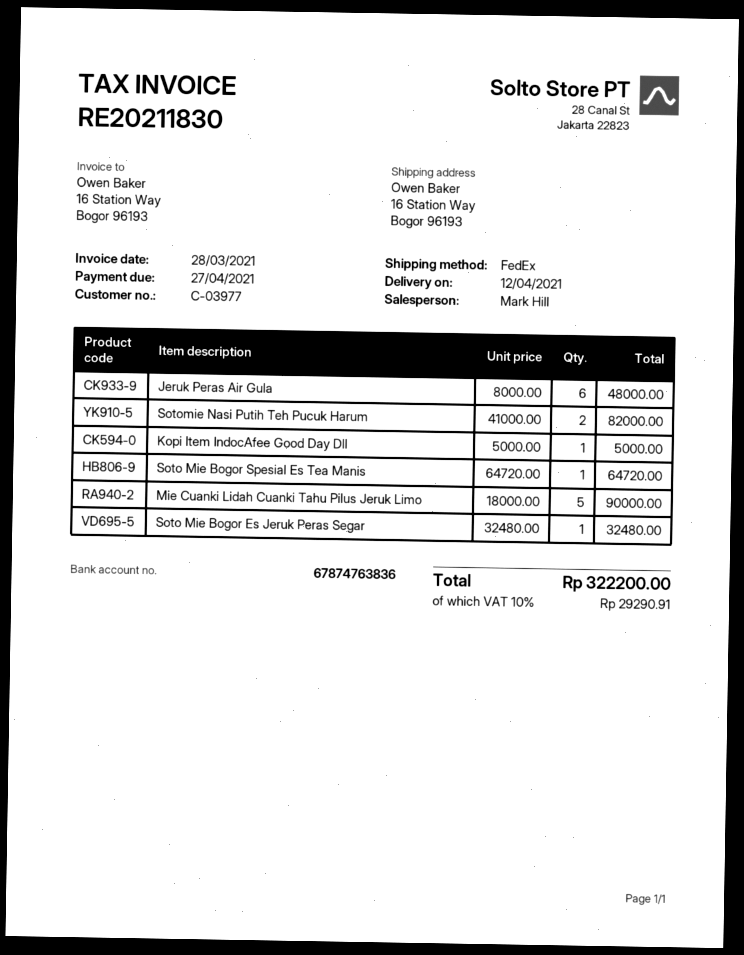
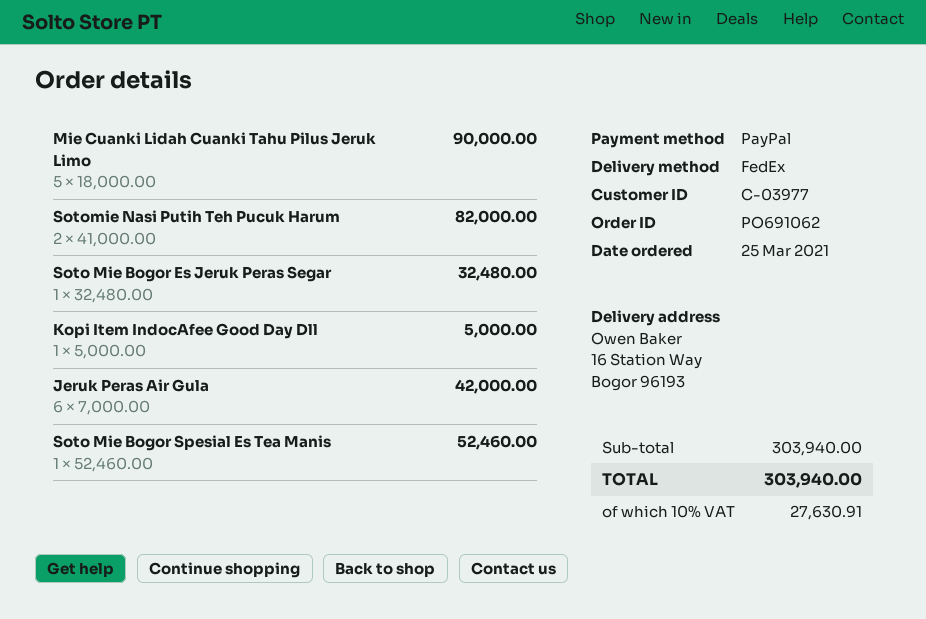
Jeruk Peras Air Gula: 6 x 8000.00 = 48000.00 -> 6 x 7000.00 = 42000.00
Soto Mie Bogor Spesial Es Tea Manis: 1 x 64720.00 = 64720.00 -> 1 x 52460.00 = 52460.00
tax: 10% = 29290.91 -> 10% = 27630.91
total: 322200.00 -> 303940.00

